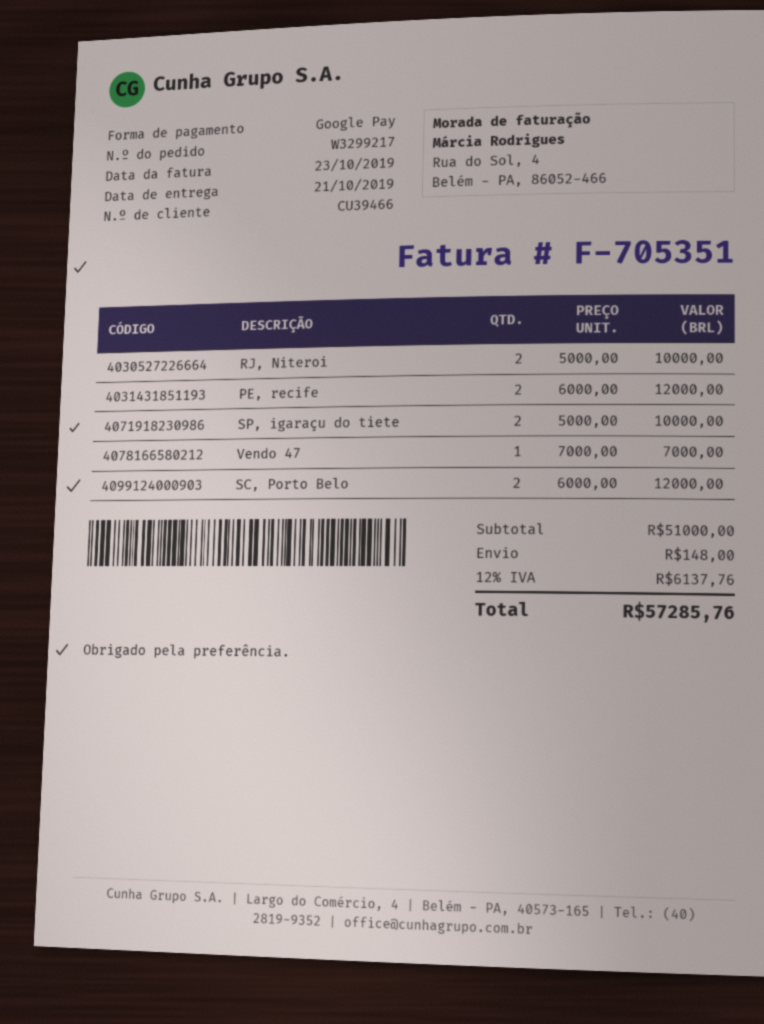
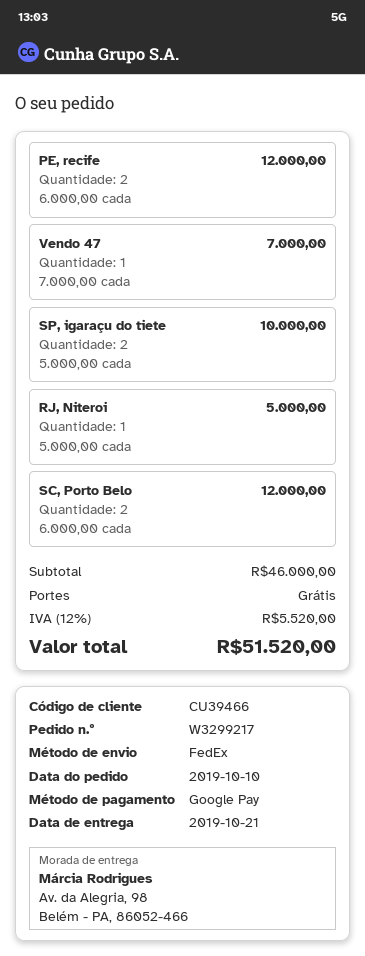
RJ, Niteroi: 2 x 5000.00 = 10000.00 -> 1 x 5000.00 = 5000.00
subtotal: 51000.00 -> 46000.00
shipping: 148.00 -> 0.00
tax: 12% = 6137.76 -> 12% = 5520.00
total: 57285.76 -> 51520.00

